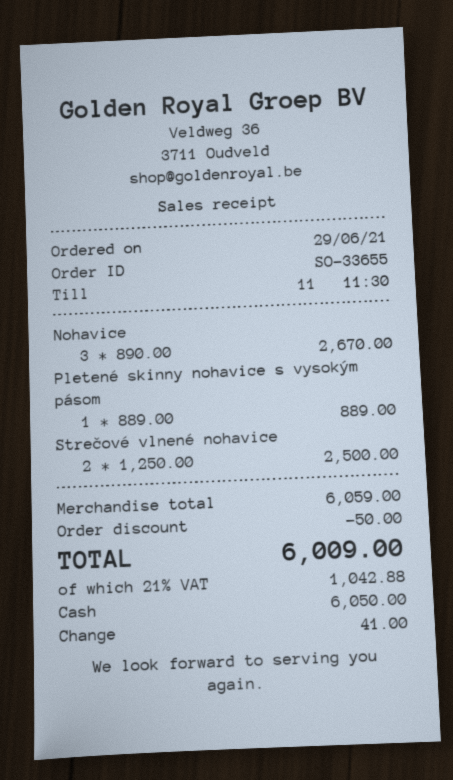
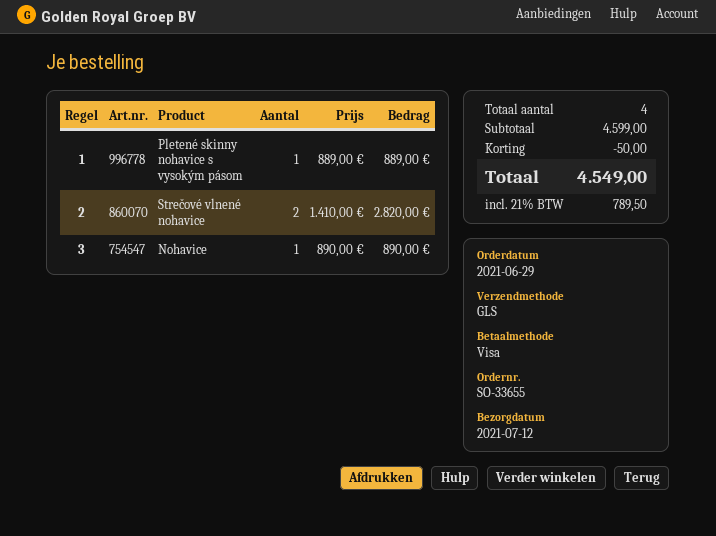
payment method: cash -> Visa
Nohavice: 3 x 890.00 = 2670.00 -> 1 x 890.00 = 890.00
Strečové vlnené nohavice: 2 x 1250.00 = 2500.00 -> 2 x 1410.00 = 2820.00
subtotal: 6059.00 -> 4599.00
tax: 21% = 1042.88 -> 21% = 789.50
total: 6009.00 -> 4549.00

